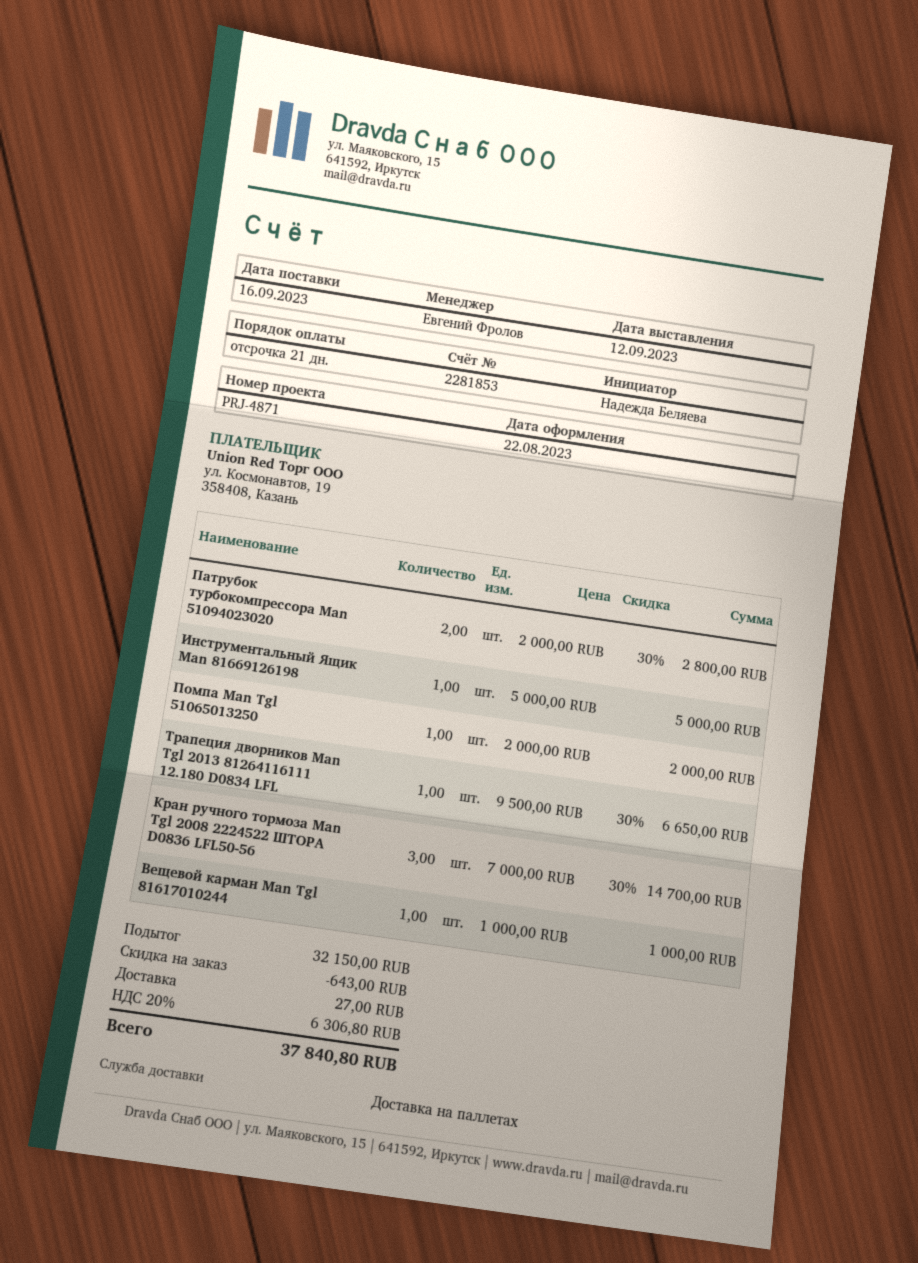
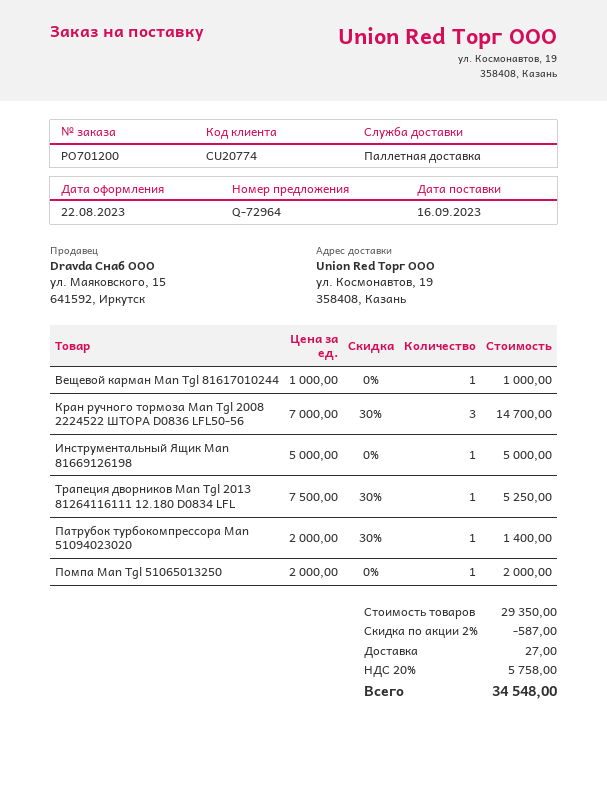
Патрубок турбокомпрессора Man 51094023020: 2 x 2000.00 - 30% = 2800.00 -> 1 x 2000.00 - 30% = 1400.00
Трапеция дворников Man Tgl 2013 81264116111 12.180 D0834 LFL: 1 x 9500.00 - 30% = 6650.00 -> 1 x 7500.00 - 30% = 5250.00
subtotal: 32150.00 -> 29350.00
discount: 643.00 -> 587.00
tax: 20% = 6306.80 -> 20% = 5758.00
total: 37840.80 -> 34548.00

